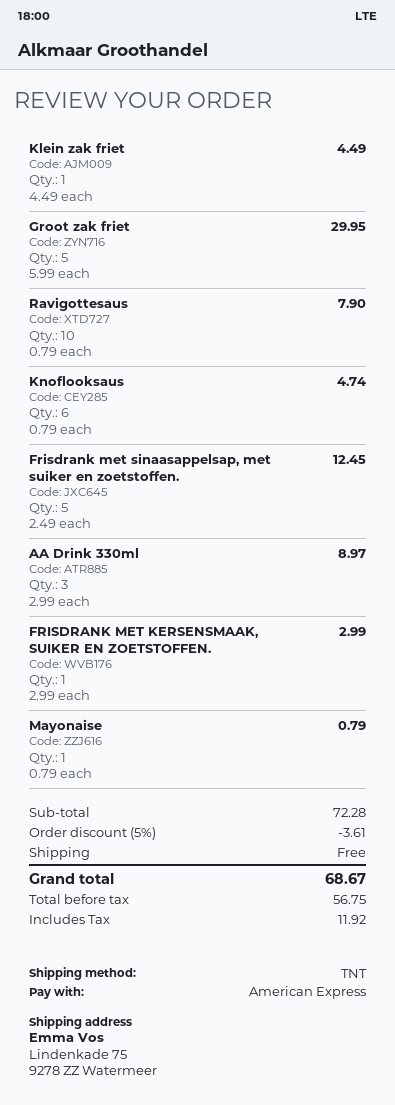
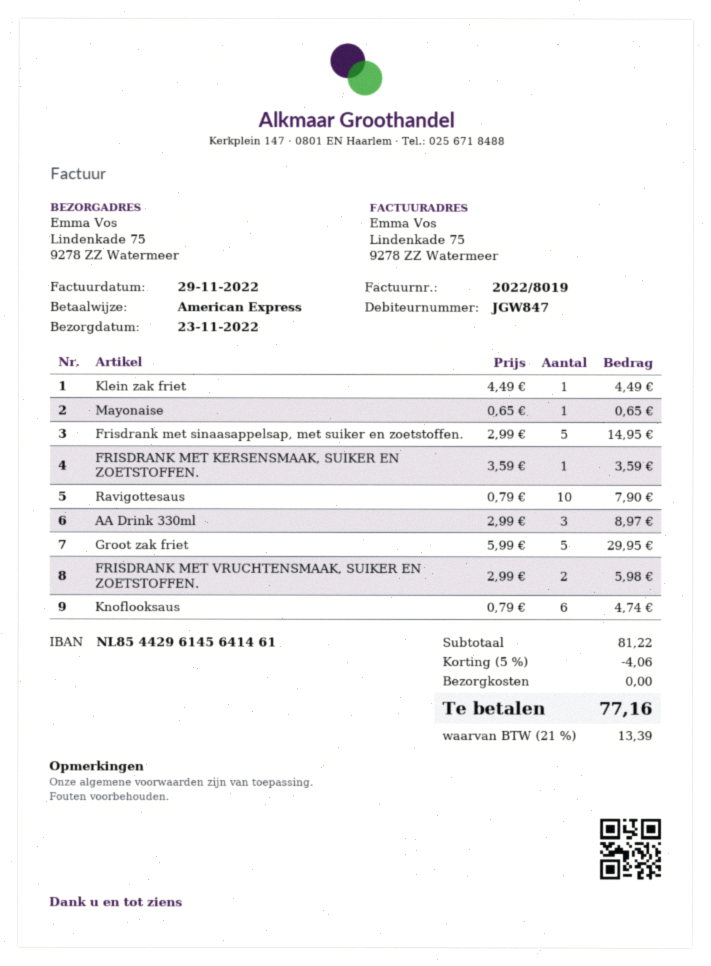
Frisdrank met sinaasappelsap, met suiker en zoetstoffen.: 5 x 2.49 = 12.45 -> 5 x 2.99 = 14.95
FRISDRANK MET KERSENSMAAK, SUIKER EN ZOETSTOFFEN.: 1 x 2.99 = 2.99 -> 1 x 3.59 = 3.59
Mayonaise: 1 x 0.79 = 0.79 -> 1 x 0.65 = 0.65
FRISDRANK MET VRUCHTENSMAAK, SUIKER EN ZOETSTOFFEN.: none -> 2 x 2.99 = 5.98
subtotal: 72.28 -> 81.22
discount: 5% = 3.61 -> 5% = 4.06
tax: 11.92 -> 13.39
total: 68.67 -> 77.16

